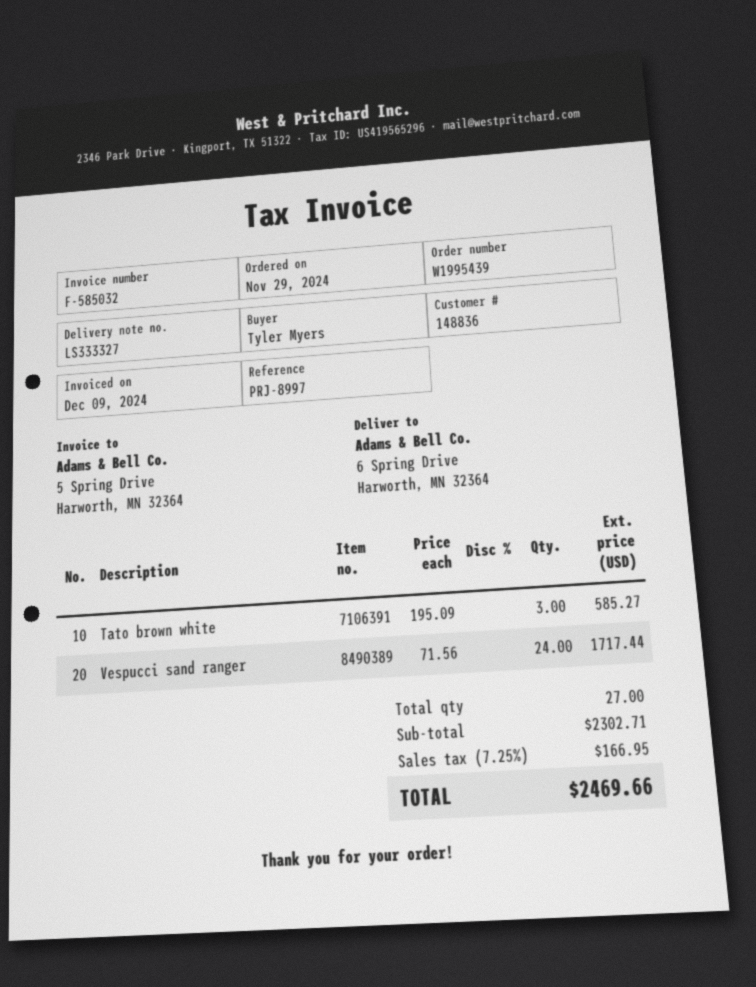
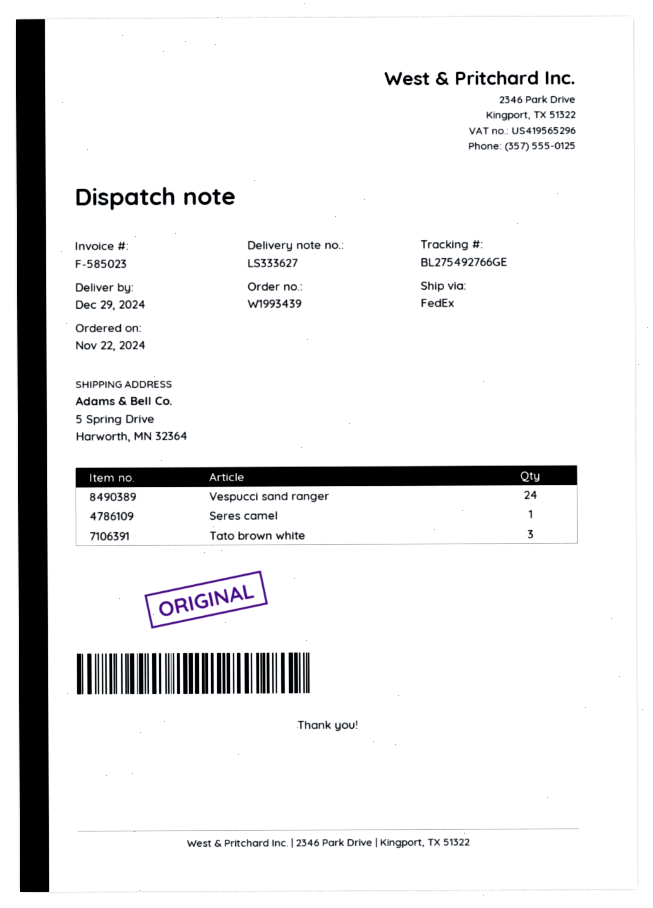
order number: W1995439 -> W1993439
order date: 2024-11-29 -> 2024-11-22
delivery note number: LS333327 -> LS333627
invoice number: F-585032 -> F-585023
ship to: 6 Spring Drive, Harworth, MN 32364 -> 5 Spring Drive, Harworth, MN 32364
Seres camel: none -> 1

